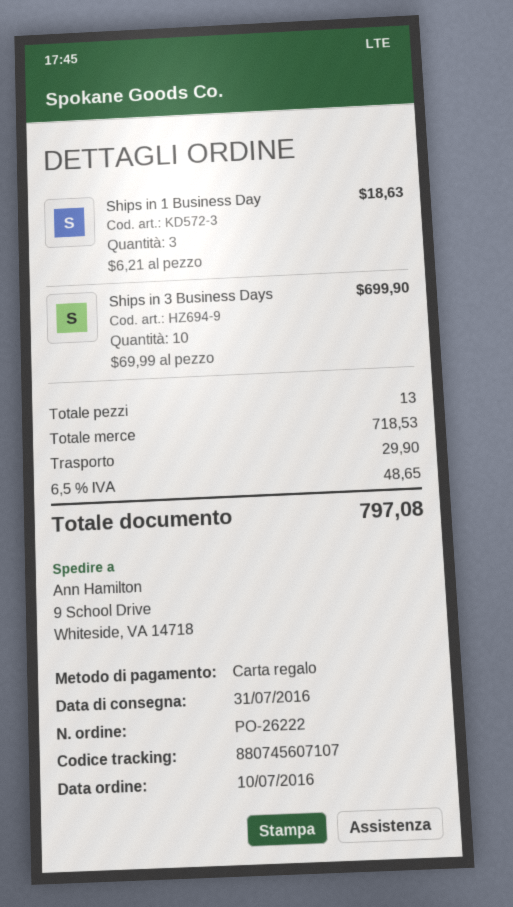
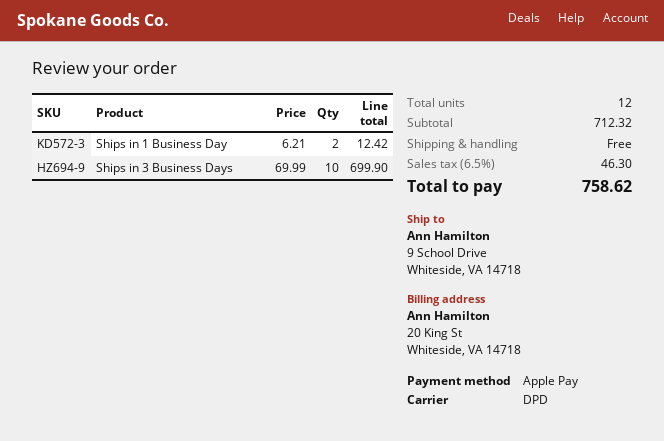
payment method: gift card -> Apple Pay
Ships in 1 Business Day: 3 x 6.21 = 18.63 -> 2 x 6.21 = 12.42
total quantity: 13 -> 12
subtotal: 718.53 -> 712.32
shipping: 29.90 -> 0.00
tax: 6.5% = 48.65 -> 6.5% = 46.30
total: 797.08 -> 758.62

